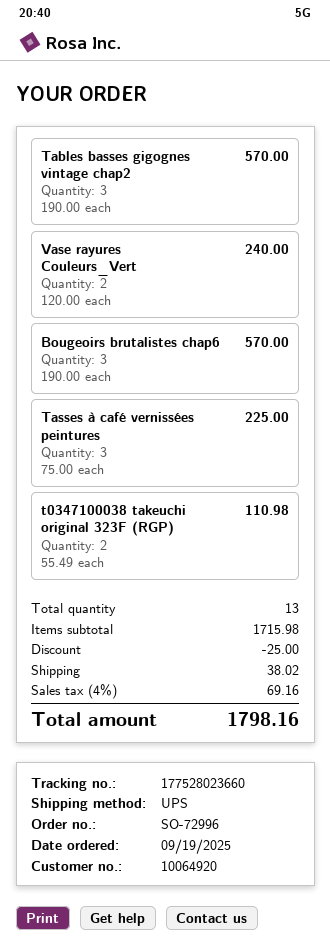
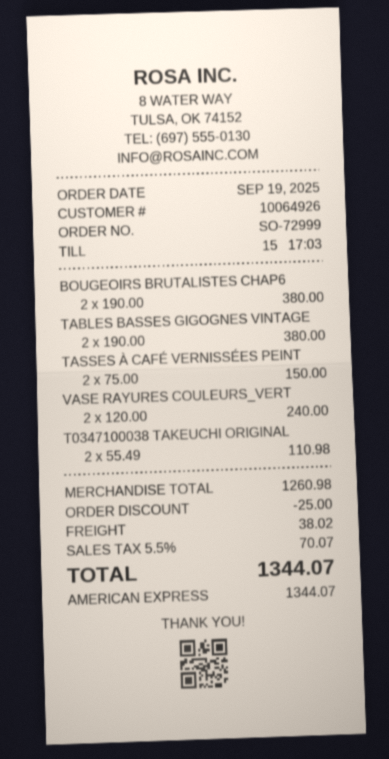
order number: SO-72996 -> SO-72999
customer number: 10064920 -> 10064926
Tables basses gigognes vintage chap2: 3 x 190.00 = 570.00 -> 2 x 190.00 = 380.00
Bougeoirs brutalistes chap6: 3 x 190.00 = 570.00 -> 2 x 190.00 = 380.00
Tasses à café vernissées peintures: 3 x 75.00 = 225.00 -> 2 x 75.00 = 150.00
subtotal: 1715.98 -> 1260.98
tax: 4% = 69.16 -> 5.5% = 70.07
total: 1798.16 -> 1344.07

